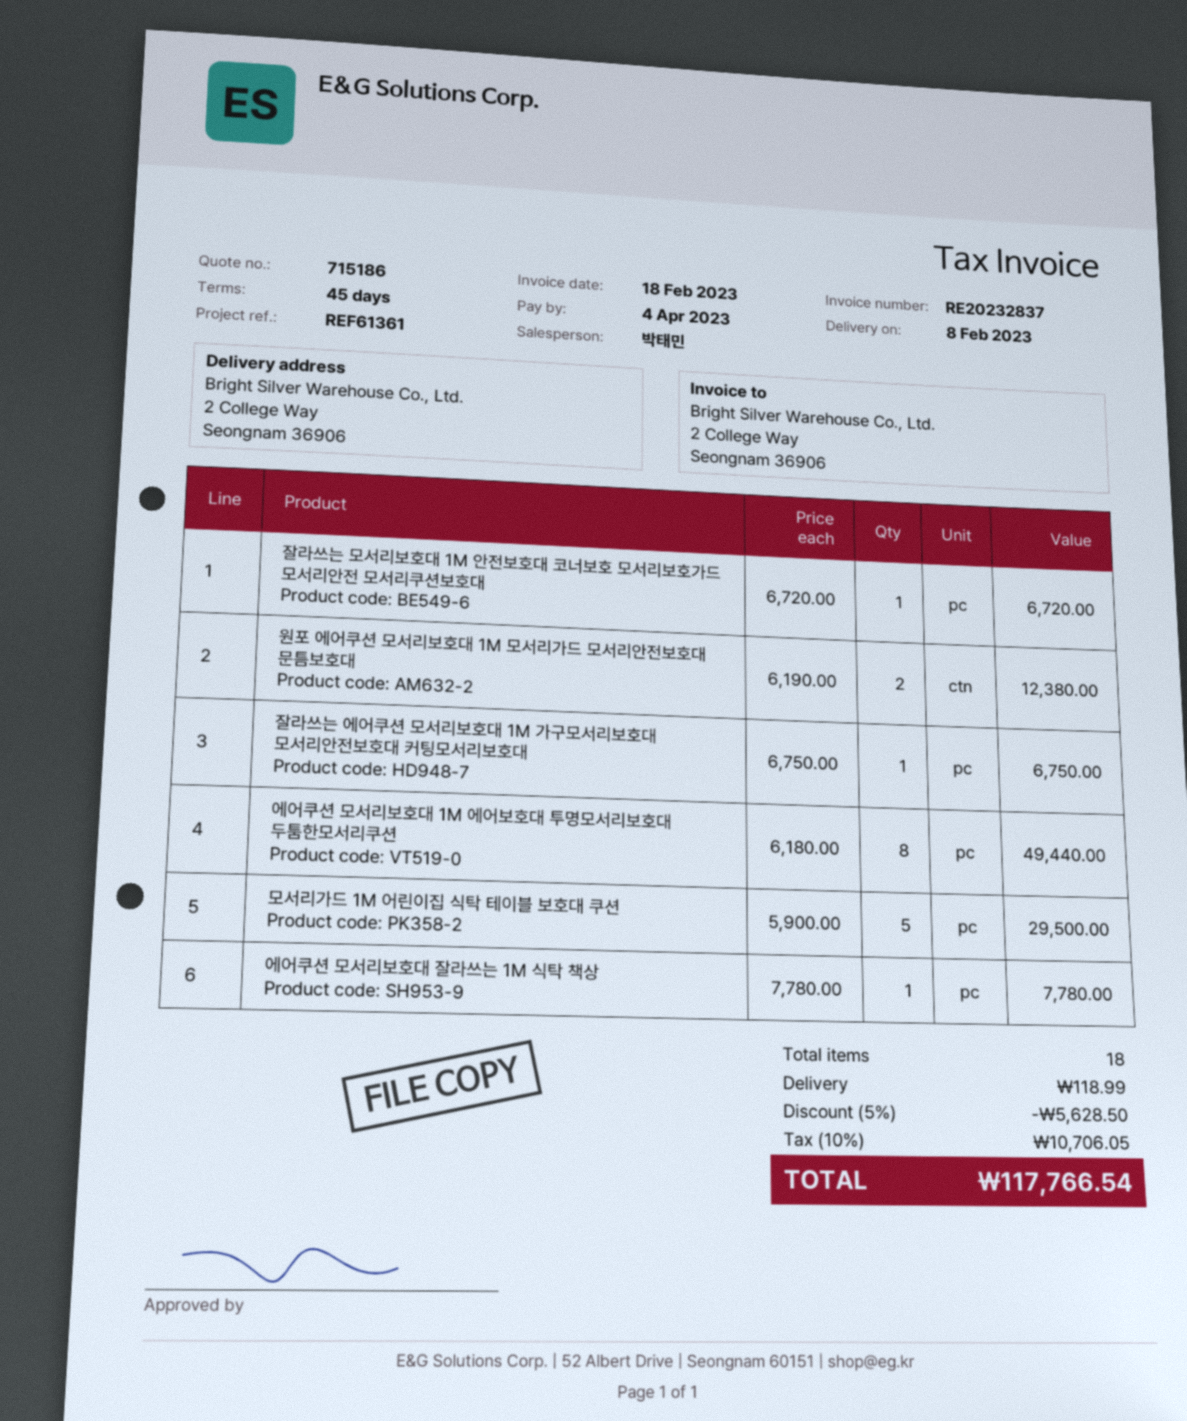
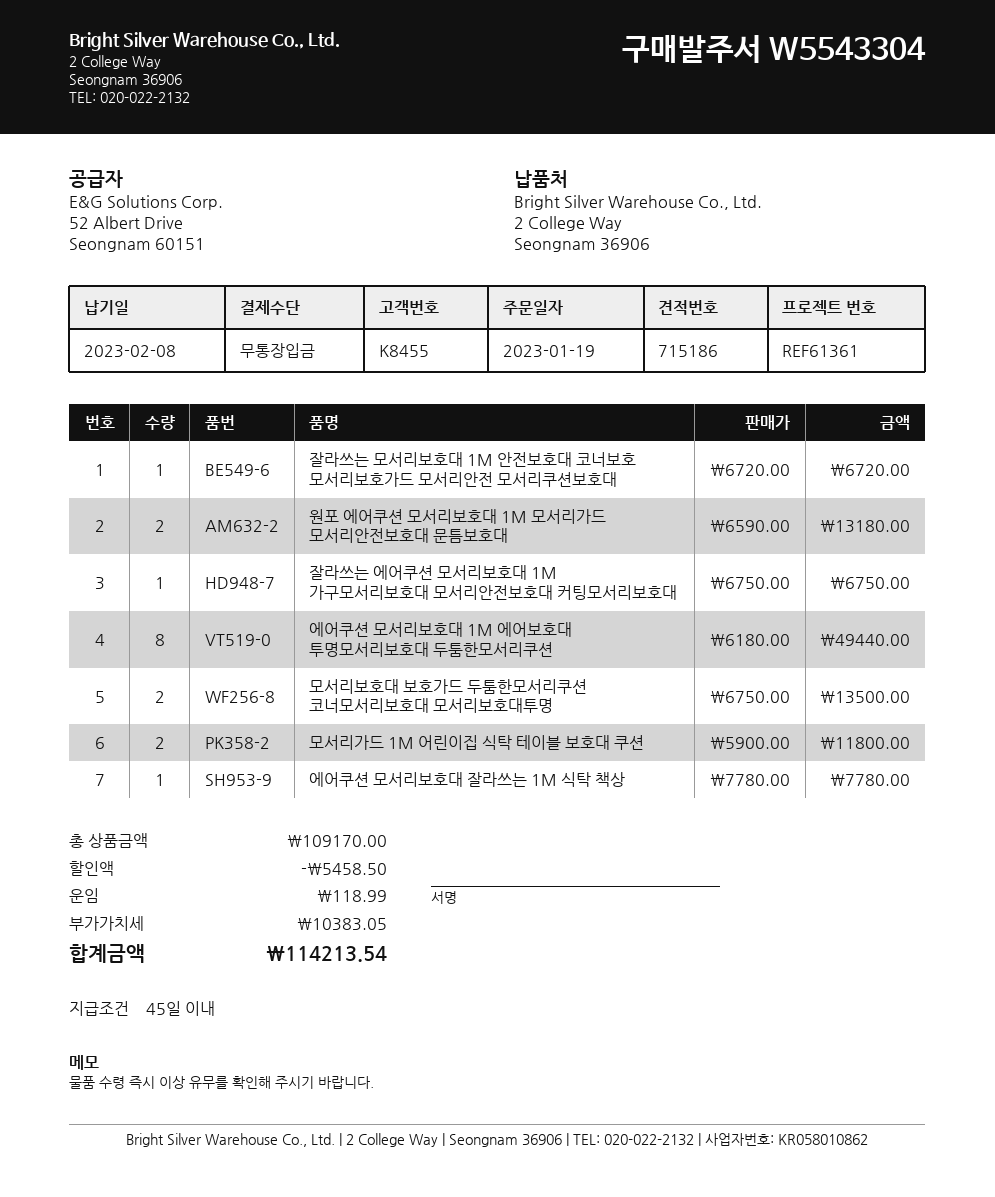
원포 에어쿠션 모서리보호대 1M 모서리가드 모서리안전보호대 문틈보호대: 2 x 6190.00 = 12380.00 -> 2 x 6590.00 = 13180.00
모서리가드 1M 어린이집 식탁 테이블 보호대 쿠션: 5 x 5900.00 = 29500.00 -> 2 x 5900.00 = 11800.00
모서리보호대 보호가드 두툼한모서리쿠션 코너모서리보호대 모서리보호대투명: none -> 2 x 6750.00 = 13500.00
discount: 5628.50 -> 5458.50
tax: 10706.05 -> 10383.05
total: 117766.54 -> 114213.54

